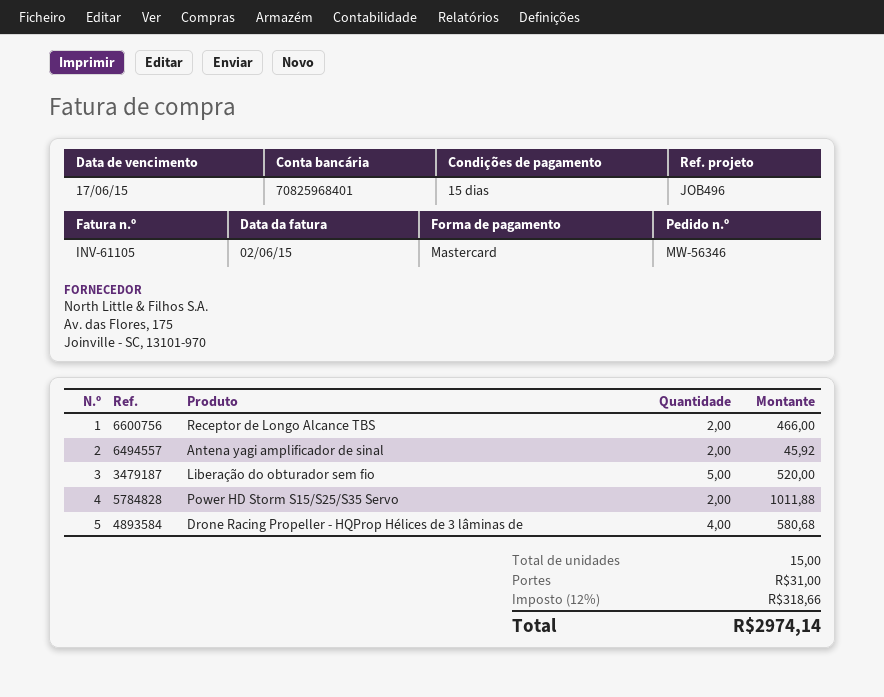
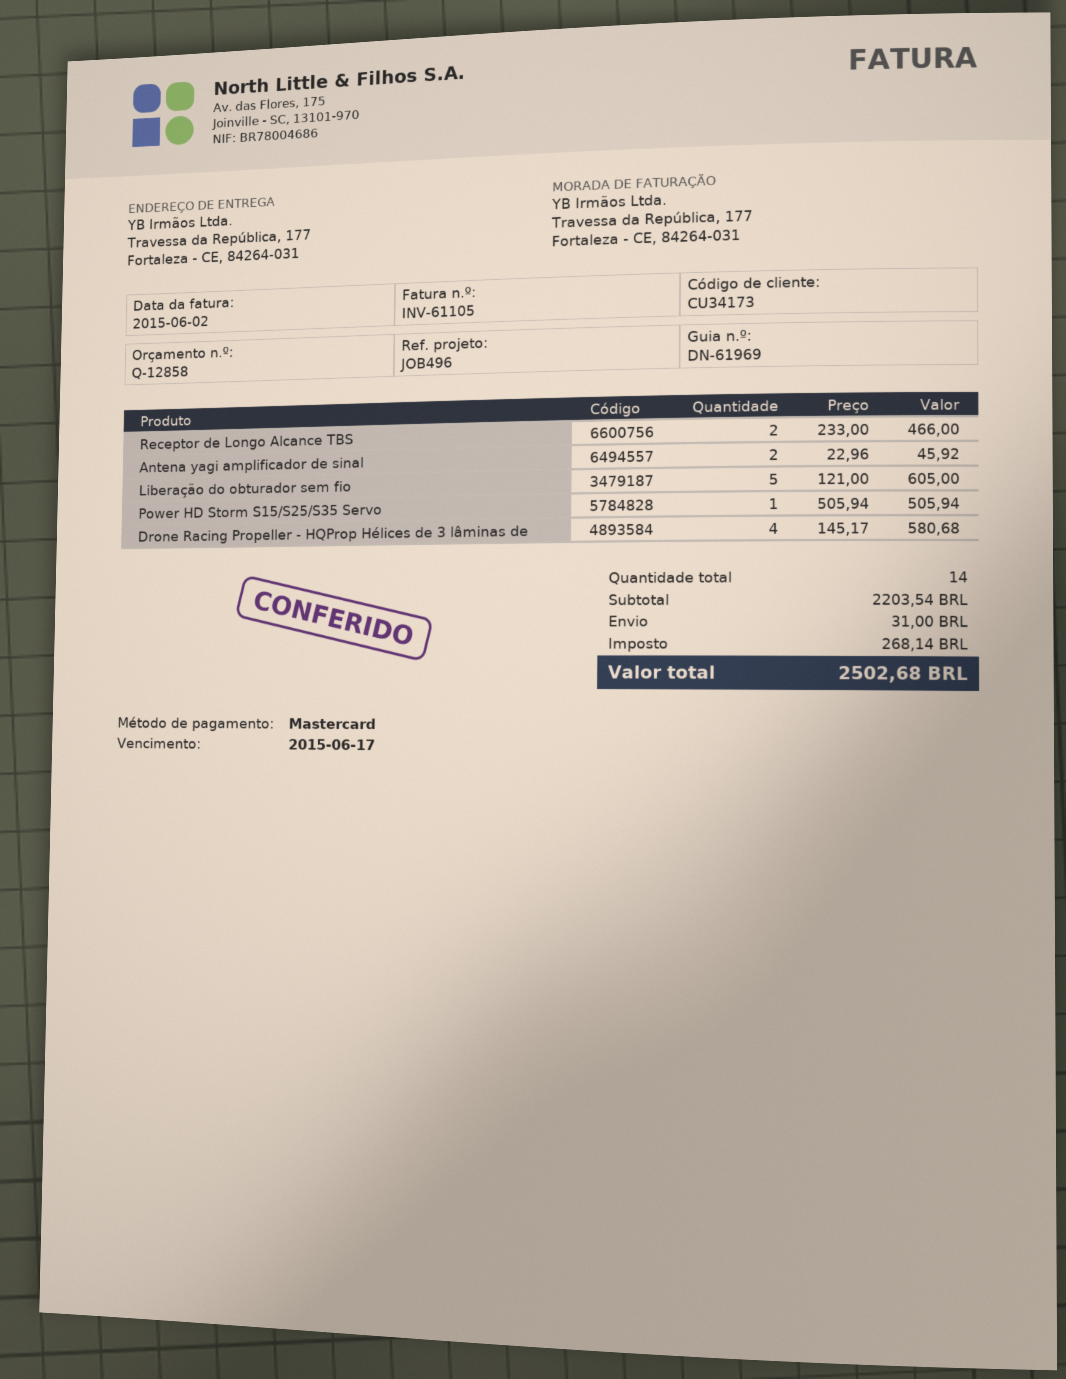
Liberação do obturador sem fio: 5 for 520.00 -> 5 for 605.00
Power HD Storm S15/S25/S35 Servo: 2 for 1011.88 -> 1 for 505.94
total quantity: 15 -> 14
tax: 318.66 -> 268.14
total: 2974.14 -> 2502.68

